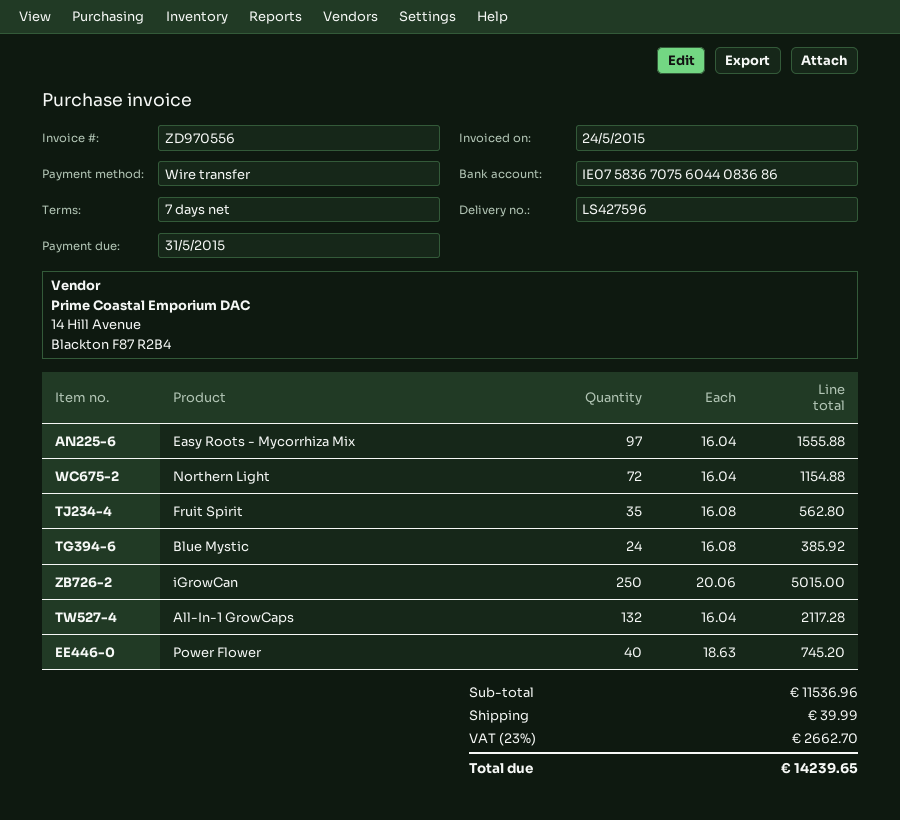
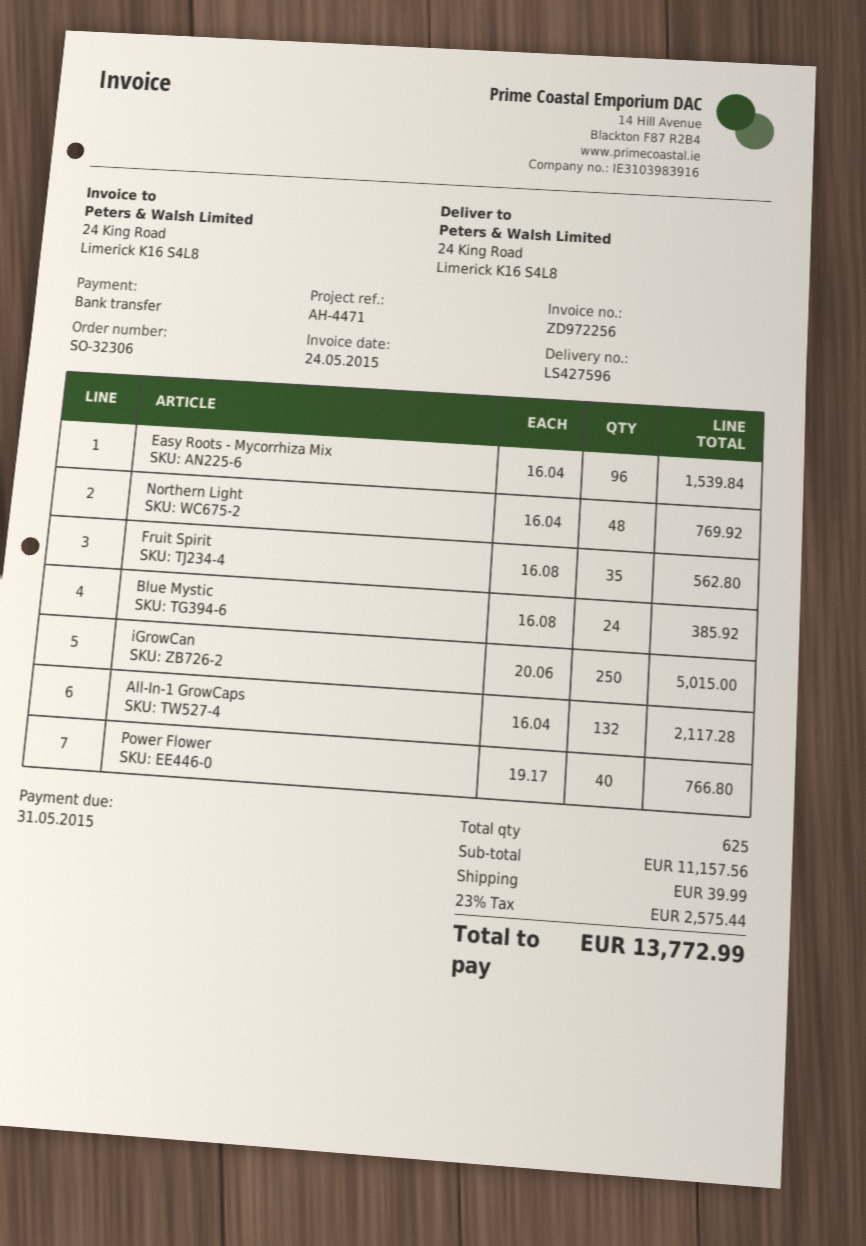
invoice number: ZD970556 -> ZD972256
Easy Roots - Mycorrhiza Mix: 97 x 16.04 = 1555.88 -> 96 x 16.04 = 1539.84
Northern Light: 72 x 16.04 = 1154.88 -> 48 x 16.04 = 769.92
Power Flower: 40 x 18.63 = 745.20 -> 40 x 19.17 = 766.80
subtotal: 11536.96 -> 11157.56
tax: 23% = 2662.70 -> 23% = 2575.44
total: 14239.65 -> 13772.99

